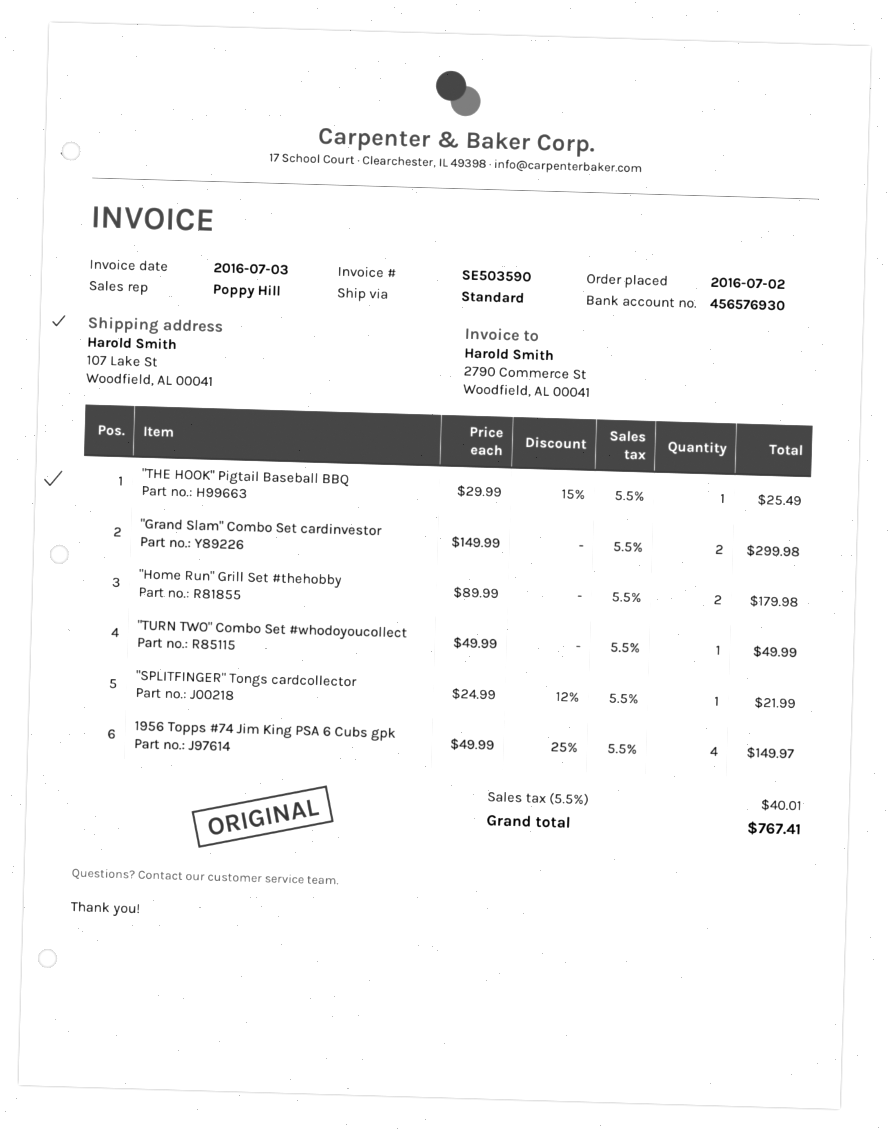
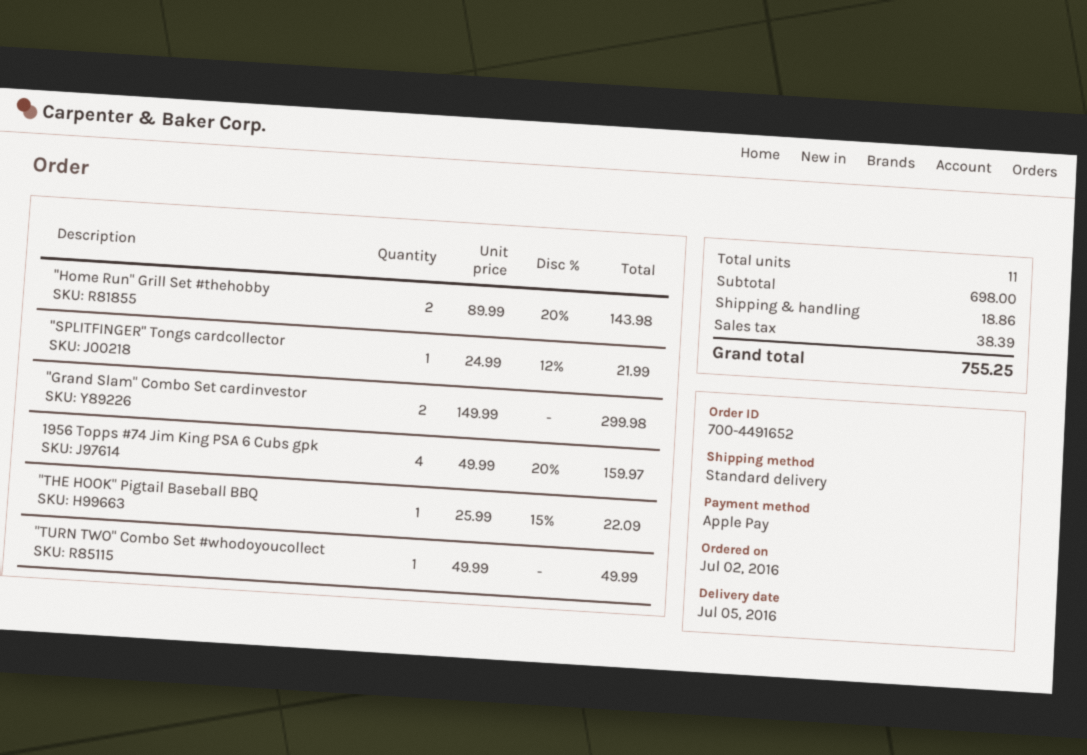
"THE HOOK" Pigtail Baseball BBQ: 1 x 29.99 - 15% = 25.49 -> 1 x 25.99 - 15% = 22.09
"Home Run" Grill Set #thehobby: 2 x 89.99 = 179.98 -> 2 x 89.99 - 20% = 143.98
1956 Topps #74 Jim King PSA 6 Cubs gpk: 4 x 49.99 - 25% = 149.97 -> 4 x 49.99 - 20% = 159.97
shipping: none -> 18.86
tax: 40.01 -> 38.39
total: 767.41 -> 755.25

